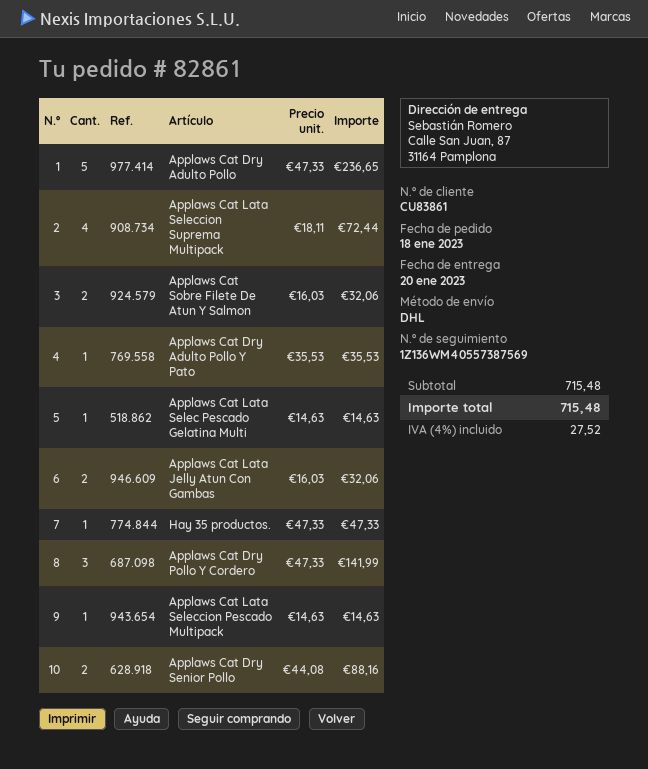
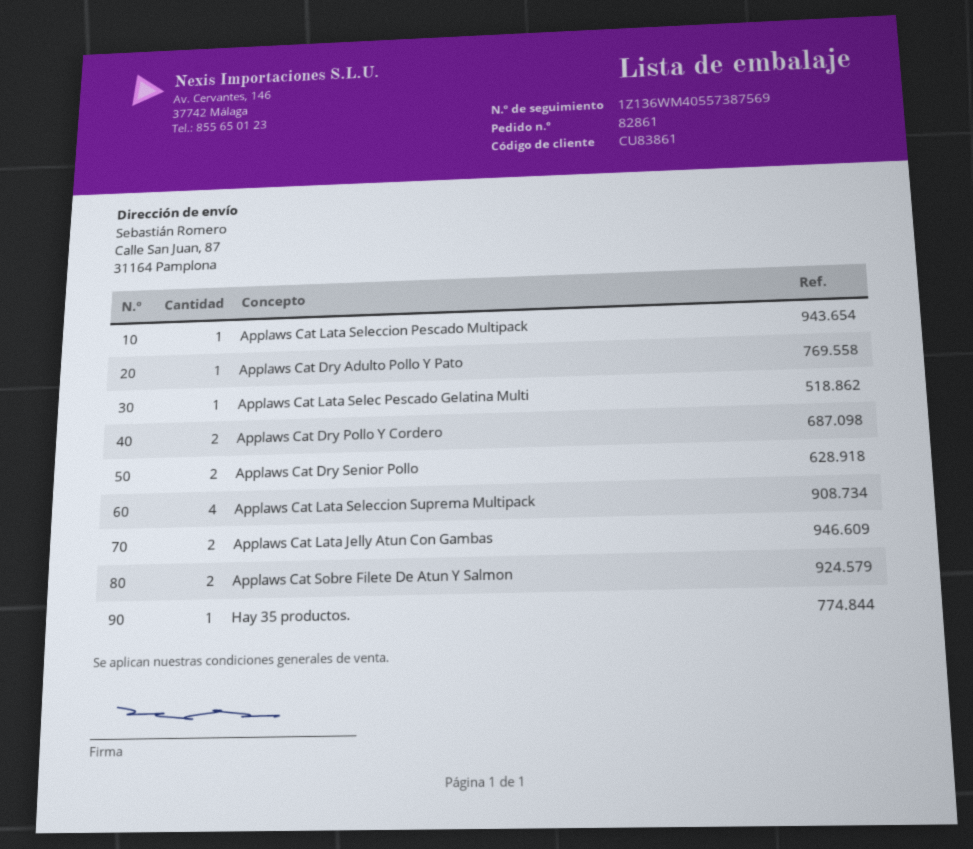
Applaws Cat Dry Adulto Pollo: 5 -> none
Applaws Cat Dry Pollo Y Cordero: 3 -> 2

